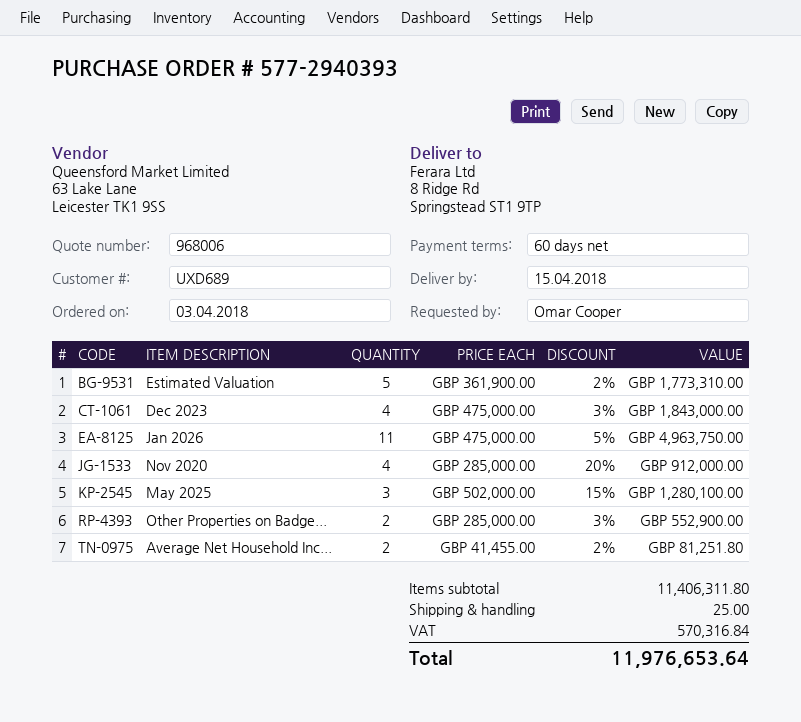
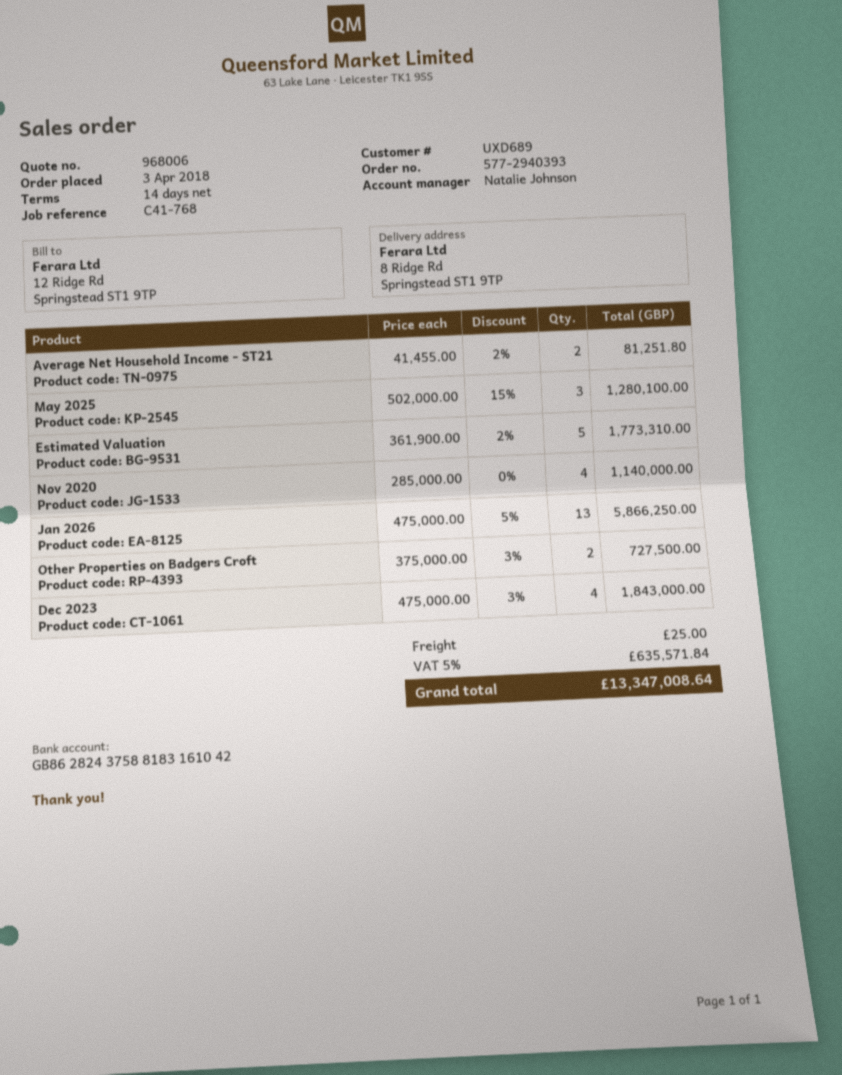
payment terms: 60 days -> 14 days
Jan 2026: 11 x 475000.00 - 5% = 4963750.00 -> 13 x 475000.00 - 5% = 5866250.00
Nov 2020: 4 x 285000.00 - 20% = 912000.00 -> 4 x 285000.00 = 1140000.00
Other Properties on Badge...: 2 x 285000.00 - 3% = 552900.00 -> 2 x 375000.00 - 3% = 727500.00
tax: 570316.84 -> 635571.84
total: 11976653.64 -> 13347008.64

